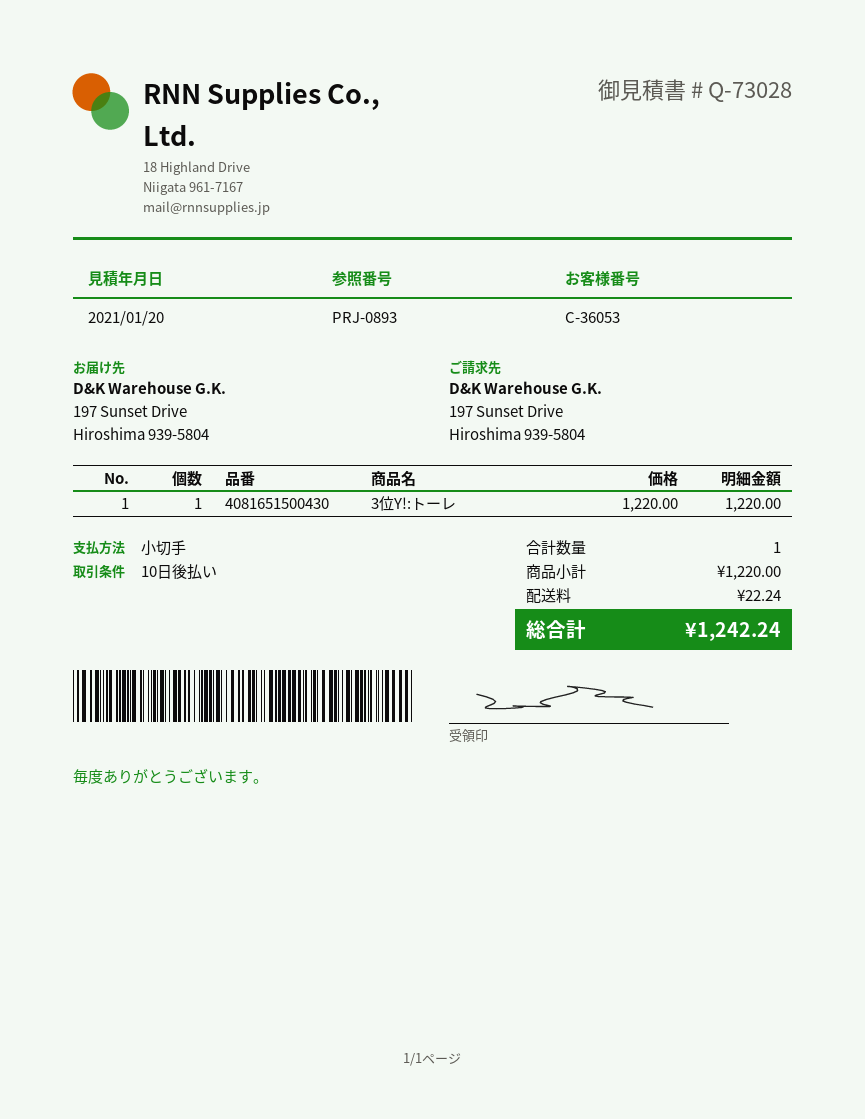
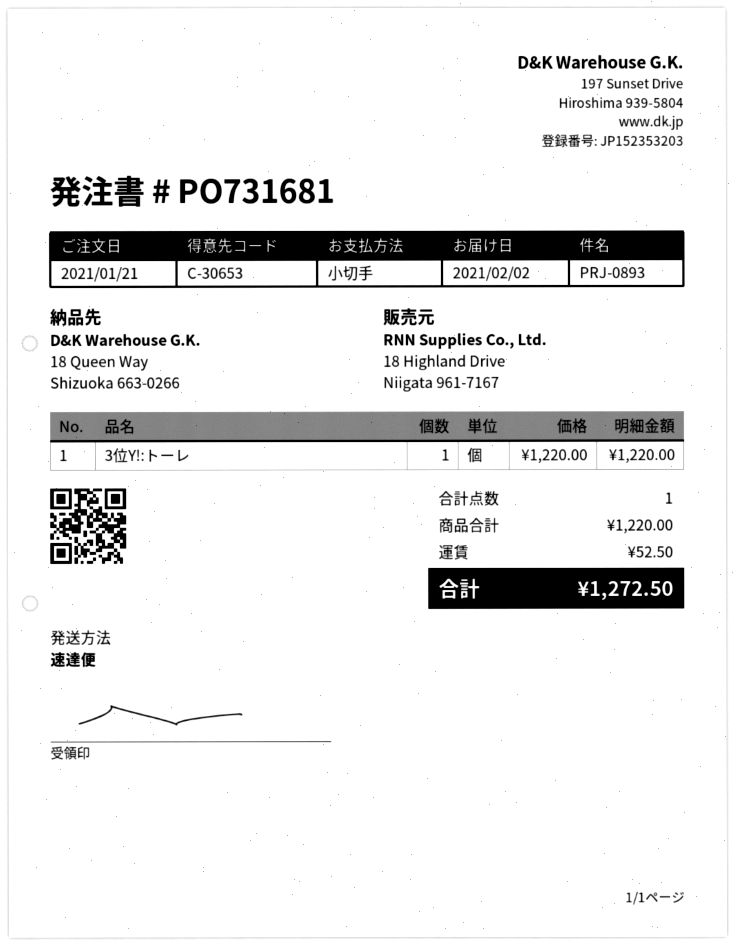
customer number: C-36053 -> C-30653
ship to: 197 Sunset Drive, Hiroshima 939-5804 -> 18 Queen Way, Shizuoka 663-0266
shipping: 22.24 -> 52.50
total: 1242.24 -> 1272.50

